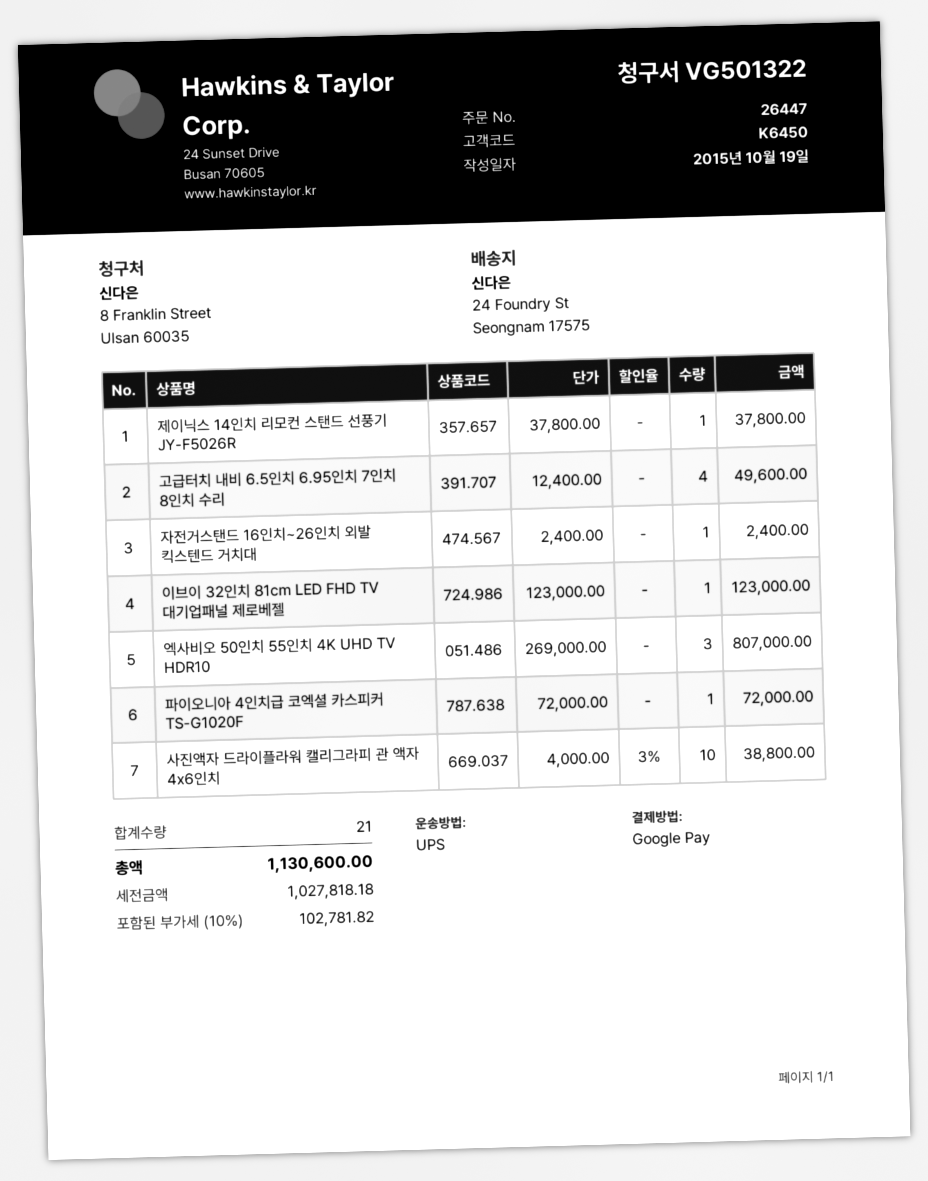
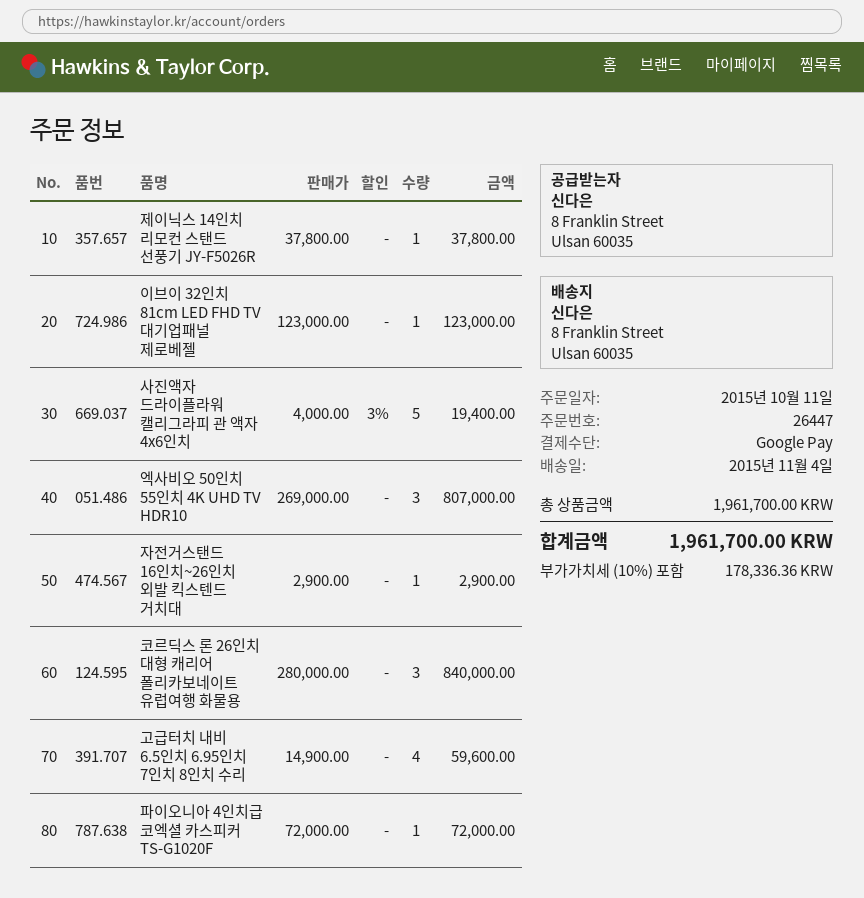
ship to: 24 Foundry St, Seongnam 17575 -> 8 Franklin Street, Ulsan 60035
고급터치 내비 6.5인치 6.95인치 7인치 8인치 수리: 4 x 12400.00 = 49600.00 -> 4 x 14900.00 = 59600.00
자전거스탠드 16인치~26인치 외발 킥스텐드 거치대: 1 x 2400.00 = 2400.00 -> 1 x 2900.00 = 2900.00
사진액자 드라이플라워 캘리그라피 관 액자 4x6인치: 10 x 4000.00 - 3% = 38800.00 -> 5 x 4000.00 - 3% = 19400.00
코르딕스 론 26인치 대형 캐리어 폴리카보네이트 유럽여행 화물용: none -> 3 x 280000.00 = 840000.00
tax: 10% = 102781.82 -> 10% = 178336.36
total: 1130600.00 -> 1961700.00

